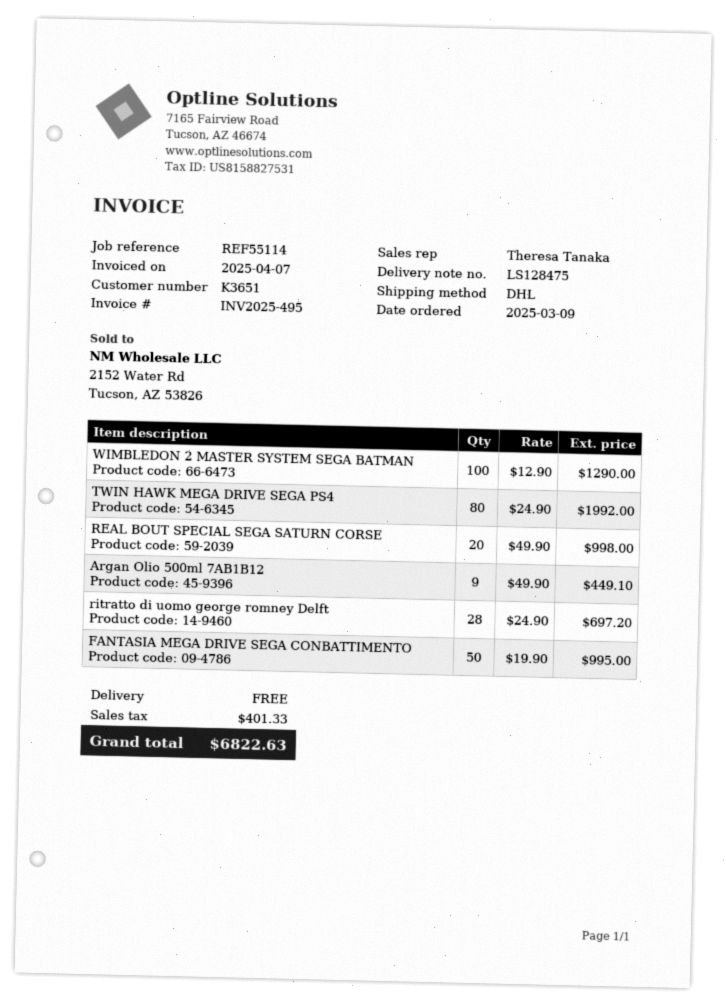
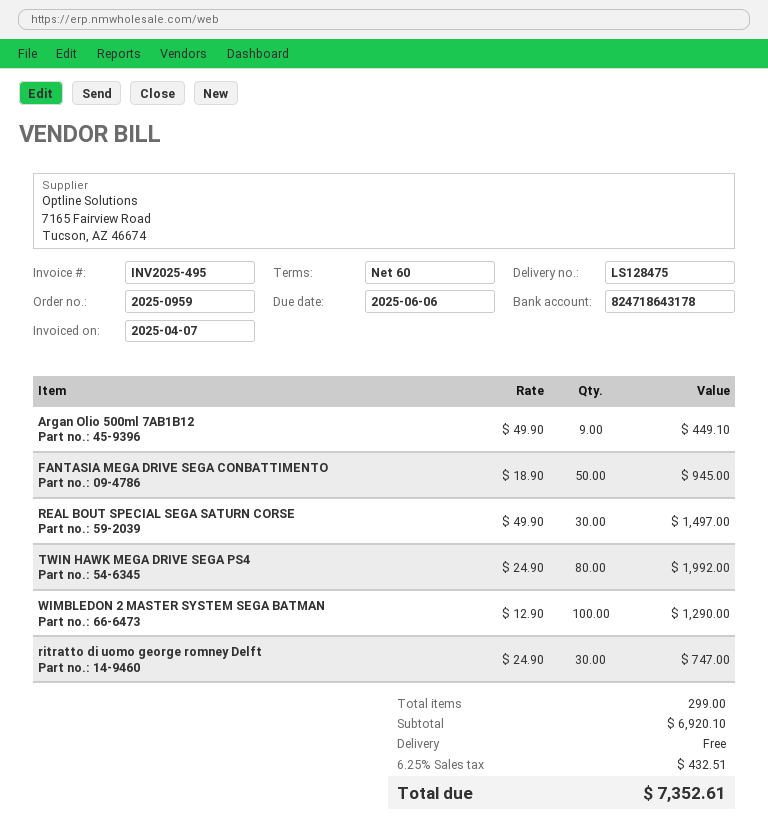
REAL BOUT SPECIAL SEGA SATURN CORSE: 20 x 49.90 = 998.00 -> 30 x 49.90 = 1497.00
ritratto di uomo george romney Delft: 28 x 24.90 = 697.20 -> 30 x 24.90 = 747.00
FANTASIA MEGA DRIVE SEGA CONBATTIMENTO: 50 x 19.90 = 995.00 -> 50 x 18.90 = 945.00
tax: 401.33 -> 432.51
total: 6822.63 -> 7352.61

